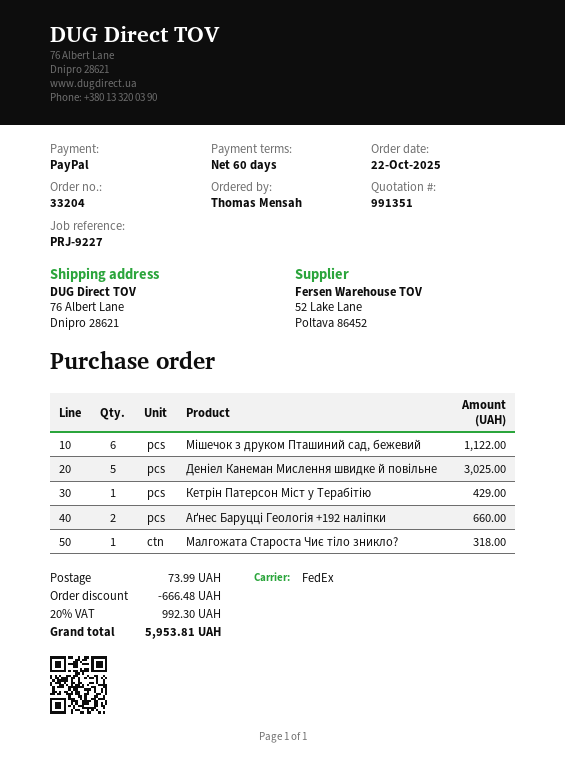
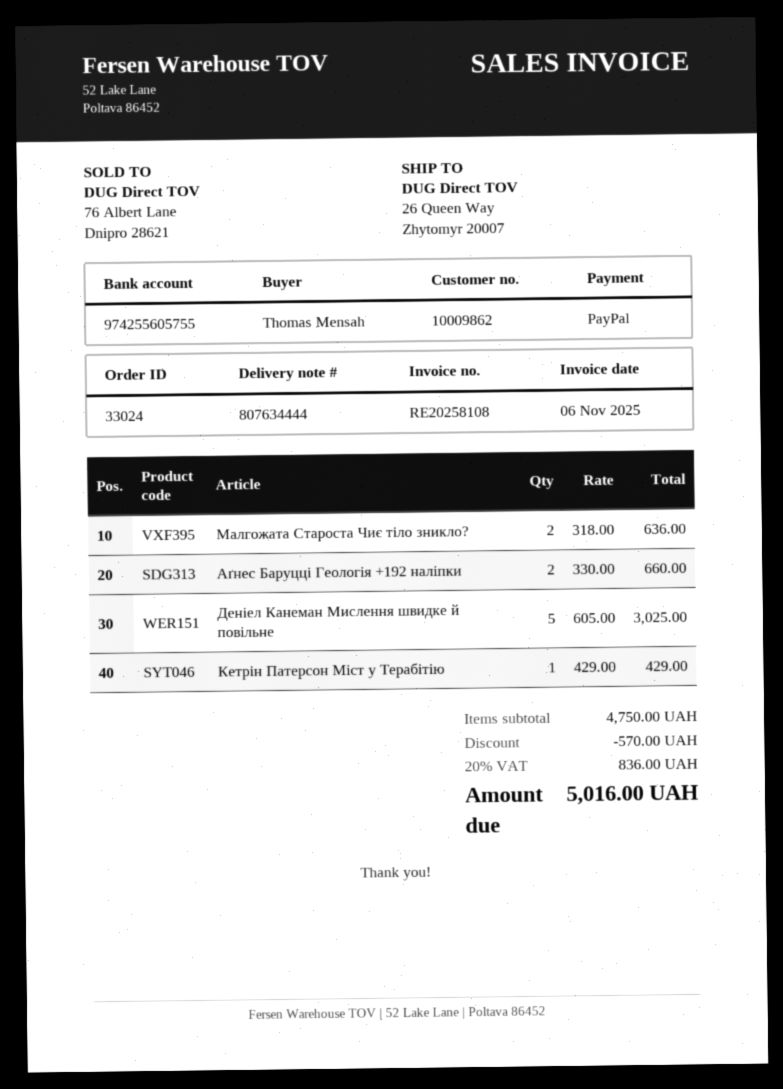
order number: 33204 -> 33024
ship to: 76 Albert Lane, Dnipro 28621 -> 26 Queen Way, Zhytomyr 20007
Мішечок з друком Пташиний сад, бежевий: 6 for 1122.00 -> none
Малгожата Староста Чиє тіло зникло?: 1 for 318.00 -> 2 for 636.00
discount: 666.48 -> 570.00
shipping: 73.99 -> none
tax: 20% = 992.30 -> 20% = 836.00
total: 5953.81 -> 5016.00

